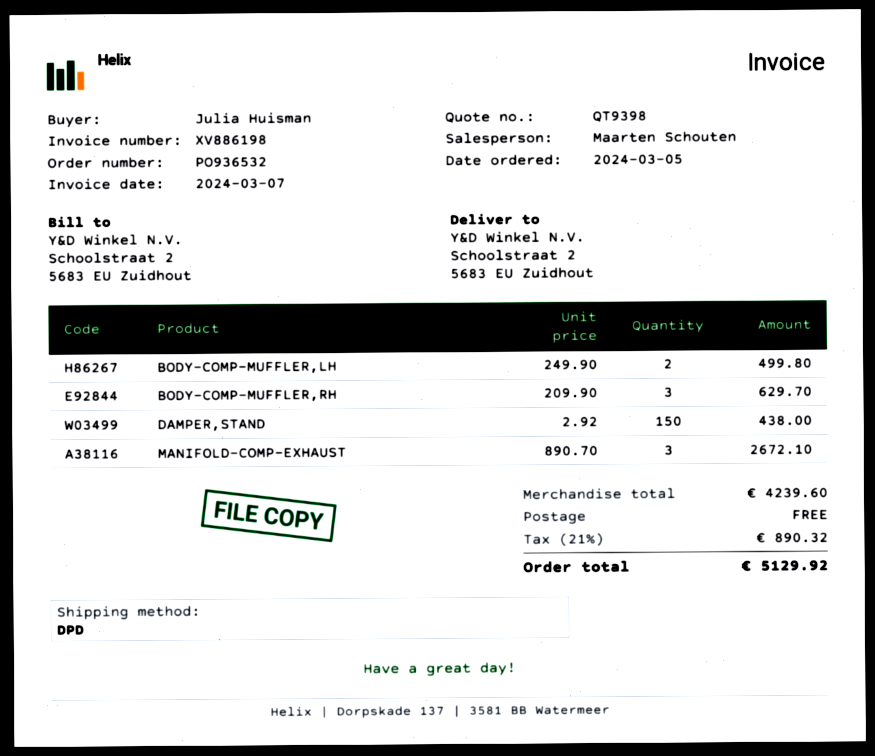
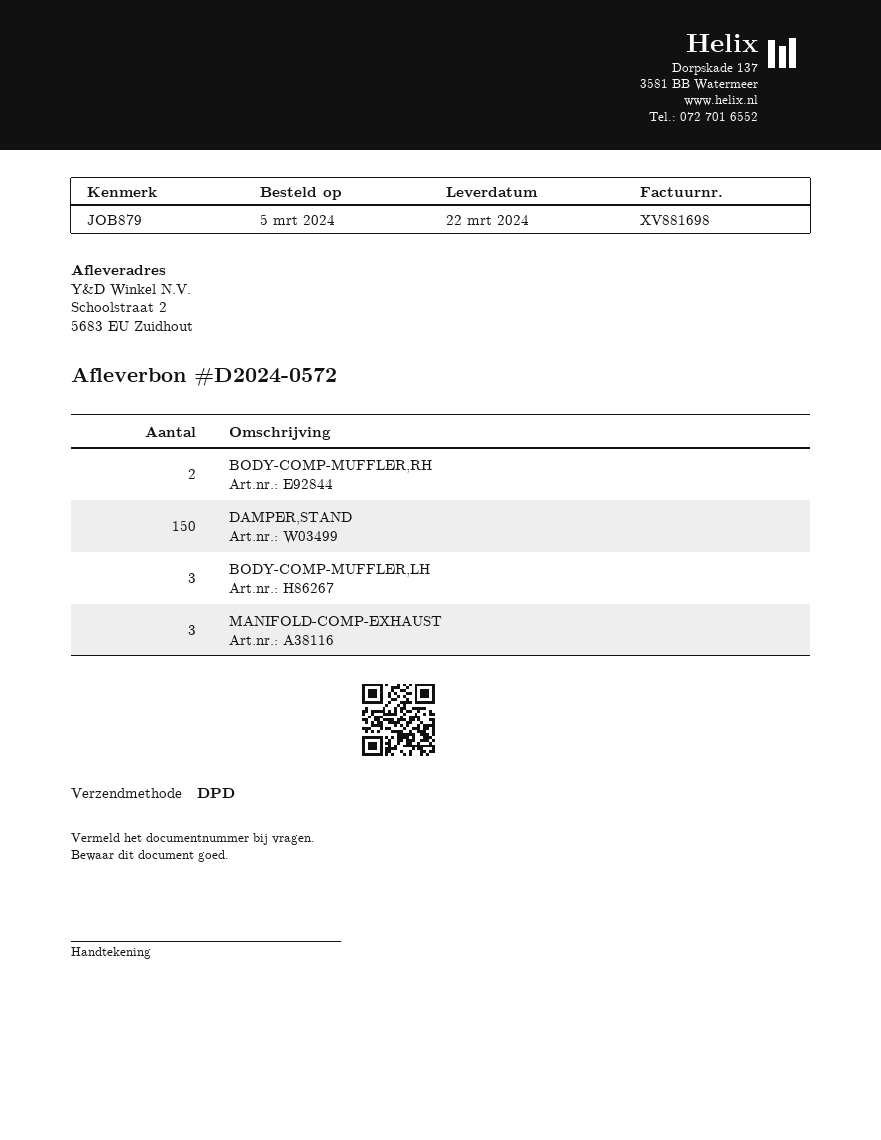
invoice number: XV886198 -> XV881698
BODY-COMP-MUFFLER,LH: 2 -> 3
BODY-COMP-MUFFLER,RH: 3 -> 2

